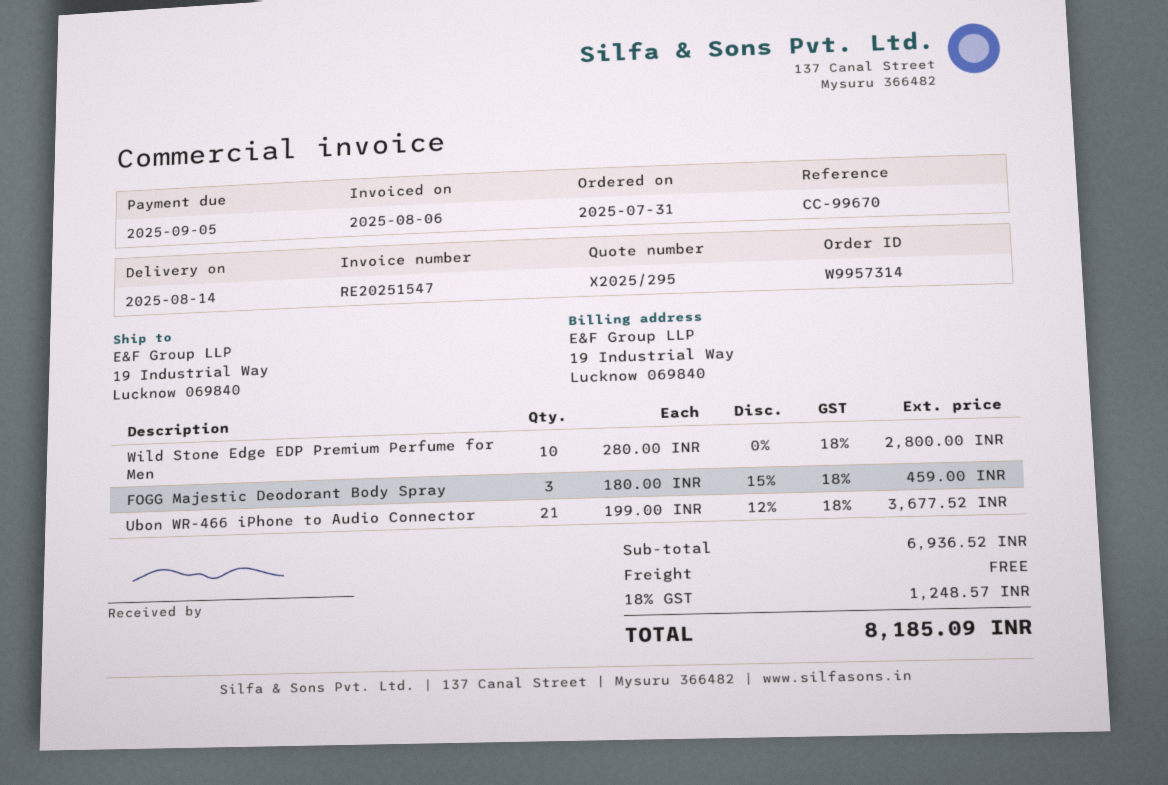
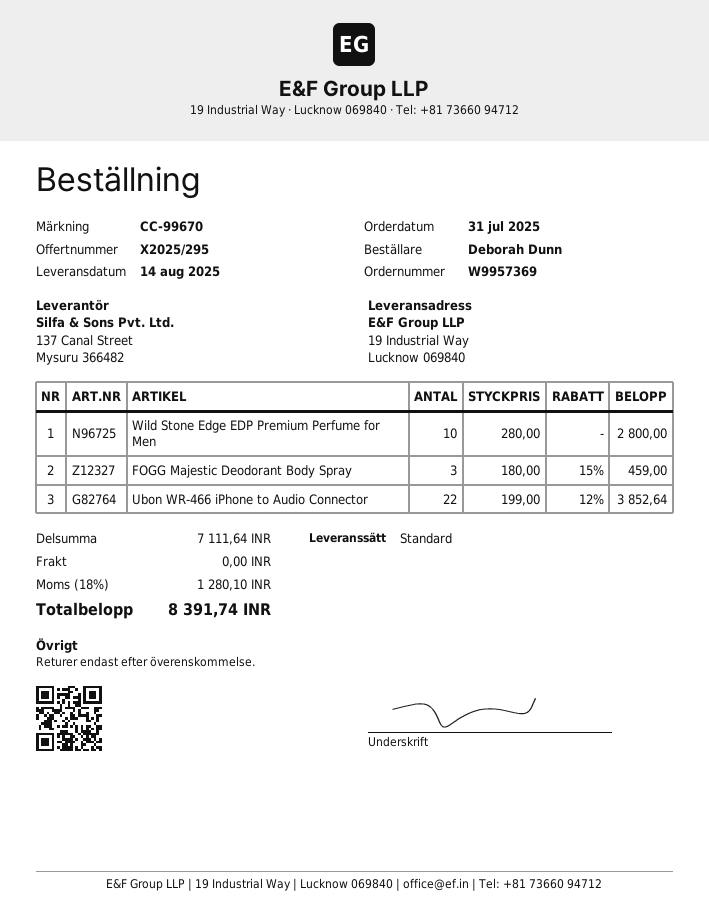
order number: W9957314 -> W9957369
Ubon WR-466 iPhone to Audio Connector: 21 x 199.00 - 12% = 3677.52 -> 22 x 199.00 - 12% = 3852.64
subtotal: 6936.52 -> 7111.64
tax: 18% = 1248.57 -> 18% = 1280.10
total: 8185.09 -> 8391.74

